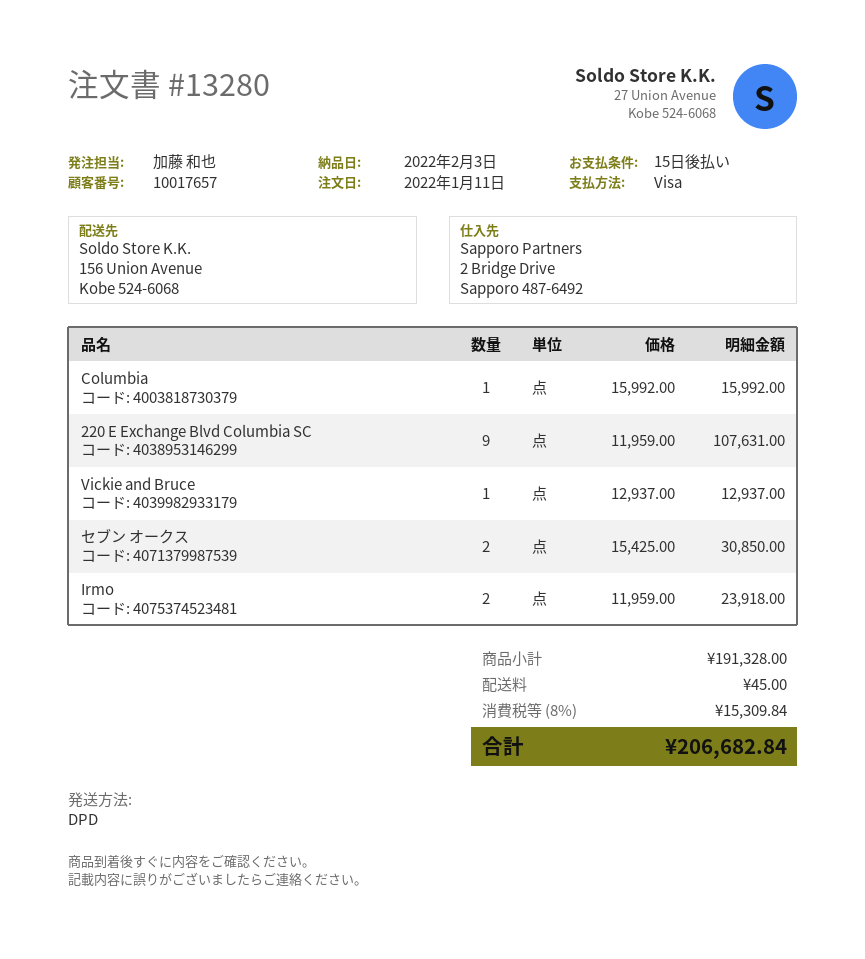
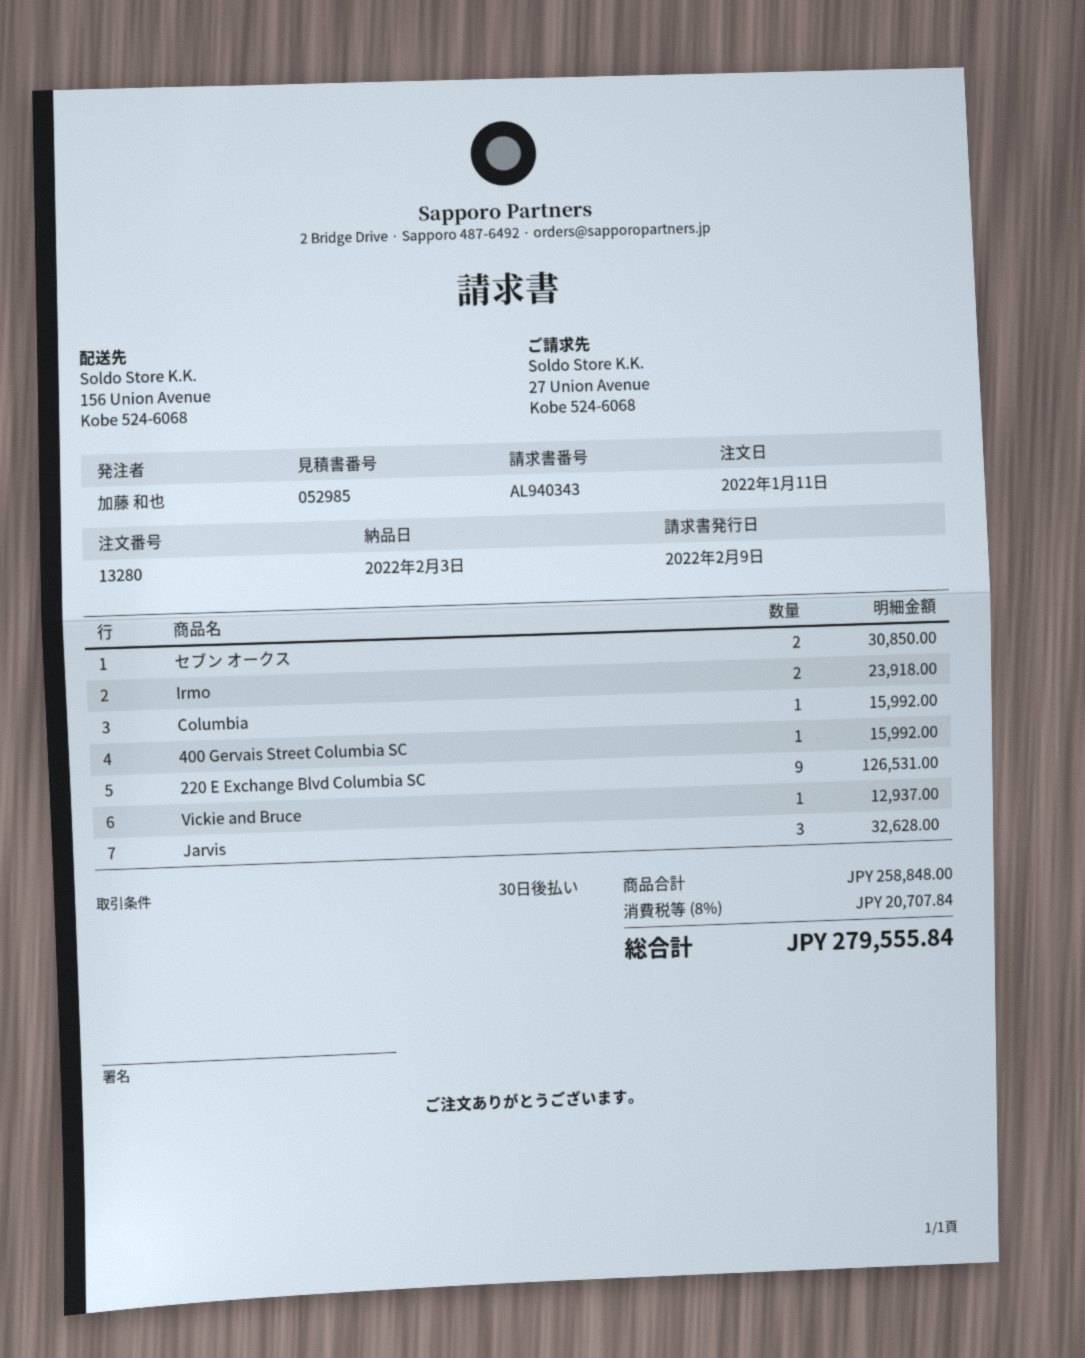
payment terms: 15 days -> 30 days
220 E Exchange Blvd Columbia SC: 9 for 107631.00 -> 9 for 126531.00
400 Gervais Street Columbia SC: none -> 1 for 15992.00
Jarvis: none -> 3 for 32628.00
subtotal: 191328.00 -> 258848.00
shipping: 45.00 -> none
tax: 8% = 15309.84 -> 8% = 20707.84
total: 206682.84 -> 279555.84

